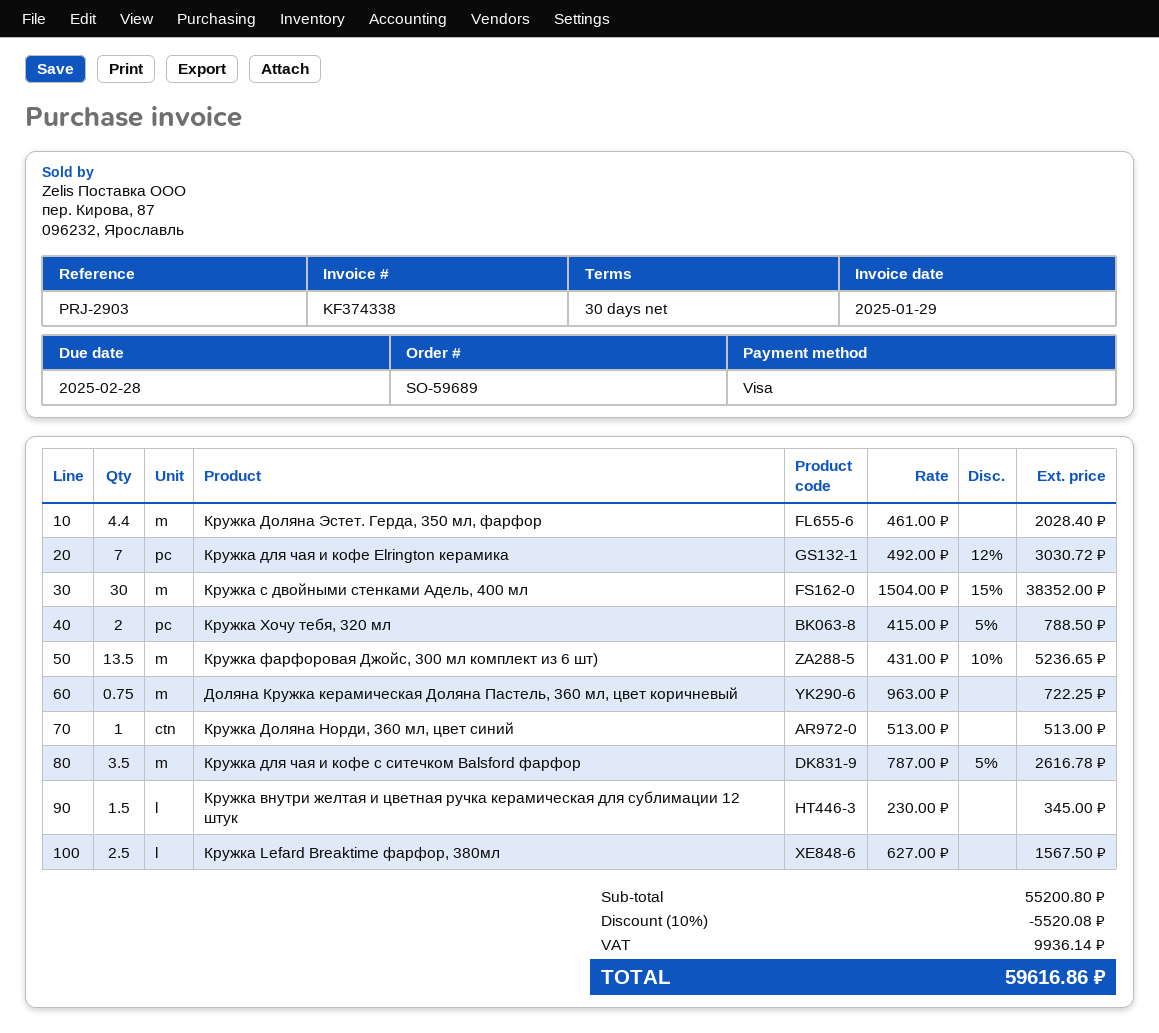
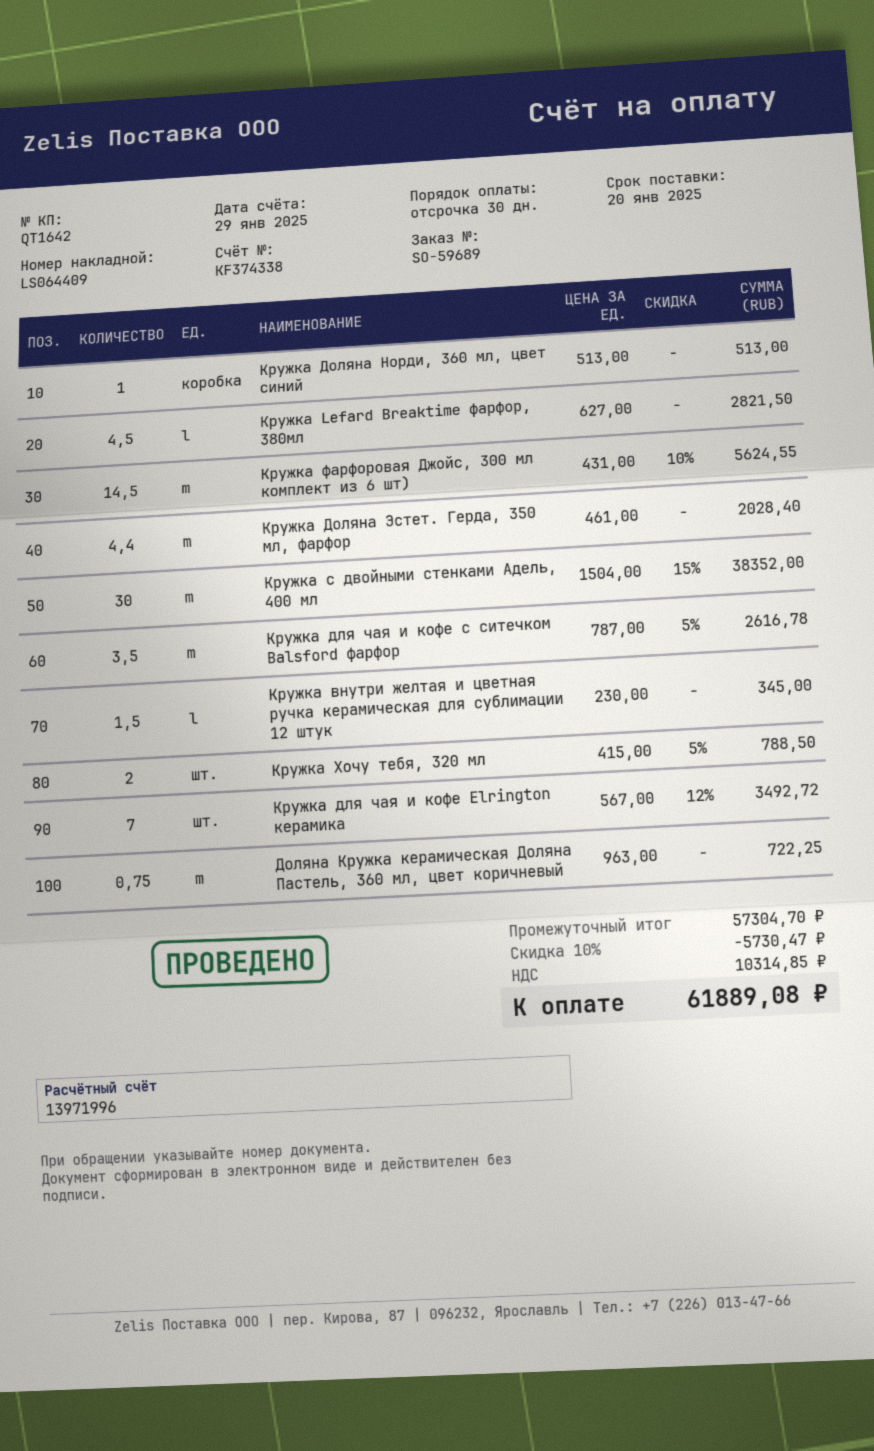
Кружка для чая и кофе Elrington керамика: 7 x 492.00 - 12% = 3030.72 -> 7 x 567.00 - 12% = 3492.72
Кружка фарфоровая Джойс, 300 мл комплект из 6 шт): 13.5 x 431.00 - 10% = 5236.65 -> 14.5 x 431.00 - 10% = 5624.55
Кружка Lefard Breaktime фарфор, 380мл: 2.5 x 627.00 = 1567.50 -> 4.5 x 627.00 = 2821.50
subtotal: 55200.80 -> 57304.70
discount: 10% = 5520.08 -> 10% = 5730.47
tax: 9936.14 -> 10314.85
total: 59616.86 -> 61889.08

